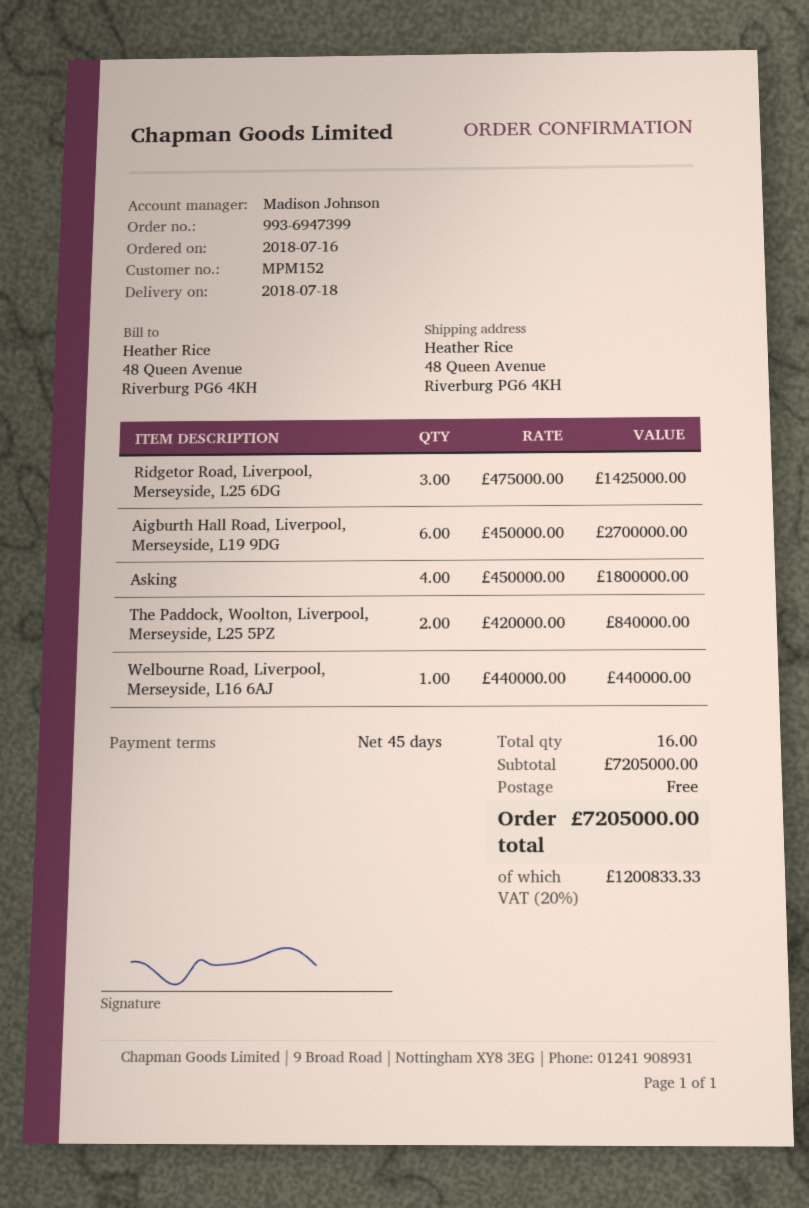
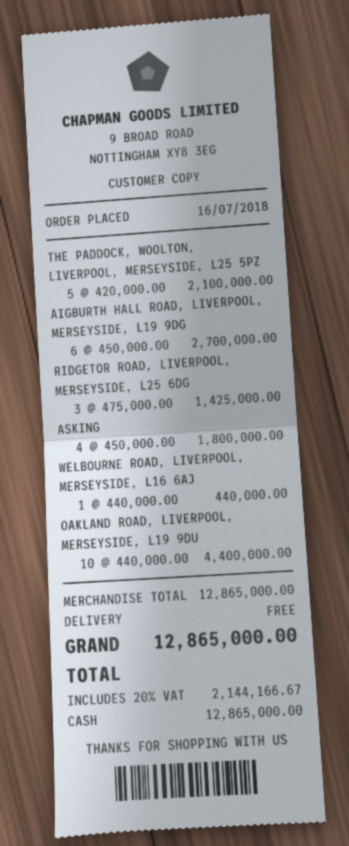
The Paddock, Woolton, Liverpool, Merseyside, L25 5PZ: 2 x 420000.00 = 840000.00 -> 5 x 420000.00 = 2100000.00
OAKLAND ROAD, LIVERPOOL, MERSEYSIDE, L19 9DU: none -> 10 x 440000.00 = 4400000.00
subtotal: 7205000.00 -> 12865000.00
tax: 20% = 1200833.33 -> 20% = 2144166.67
total: 7205000.00 -> 12865000.00

